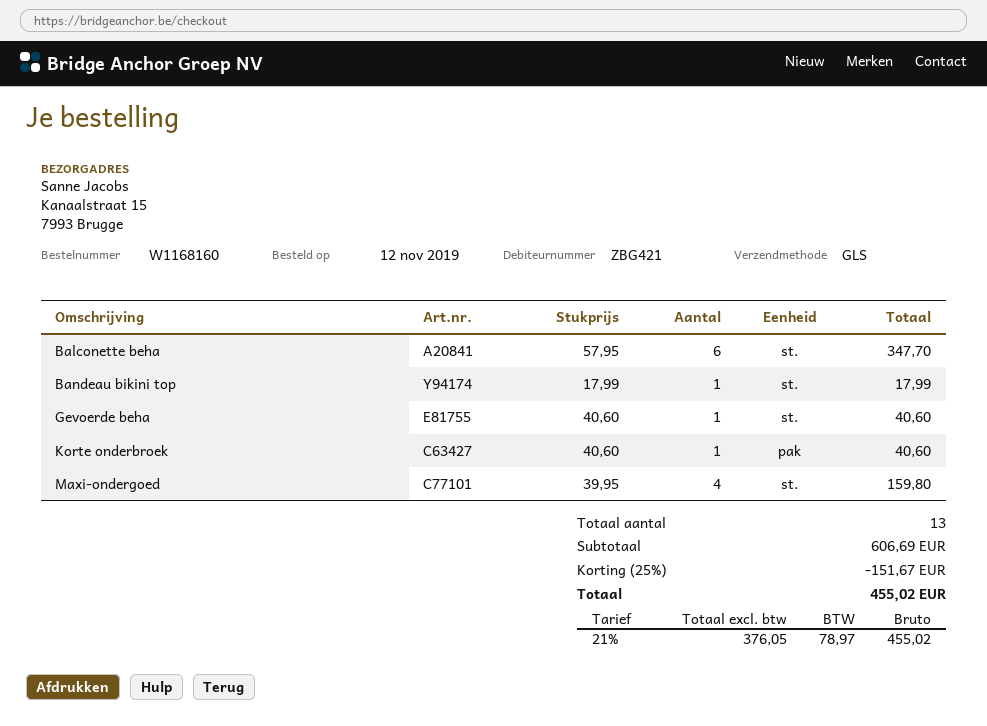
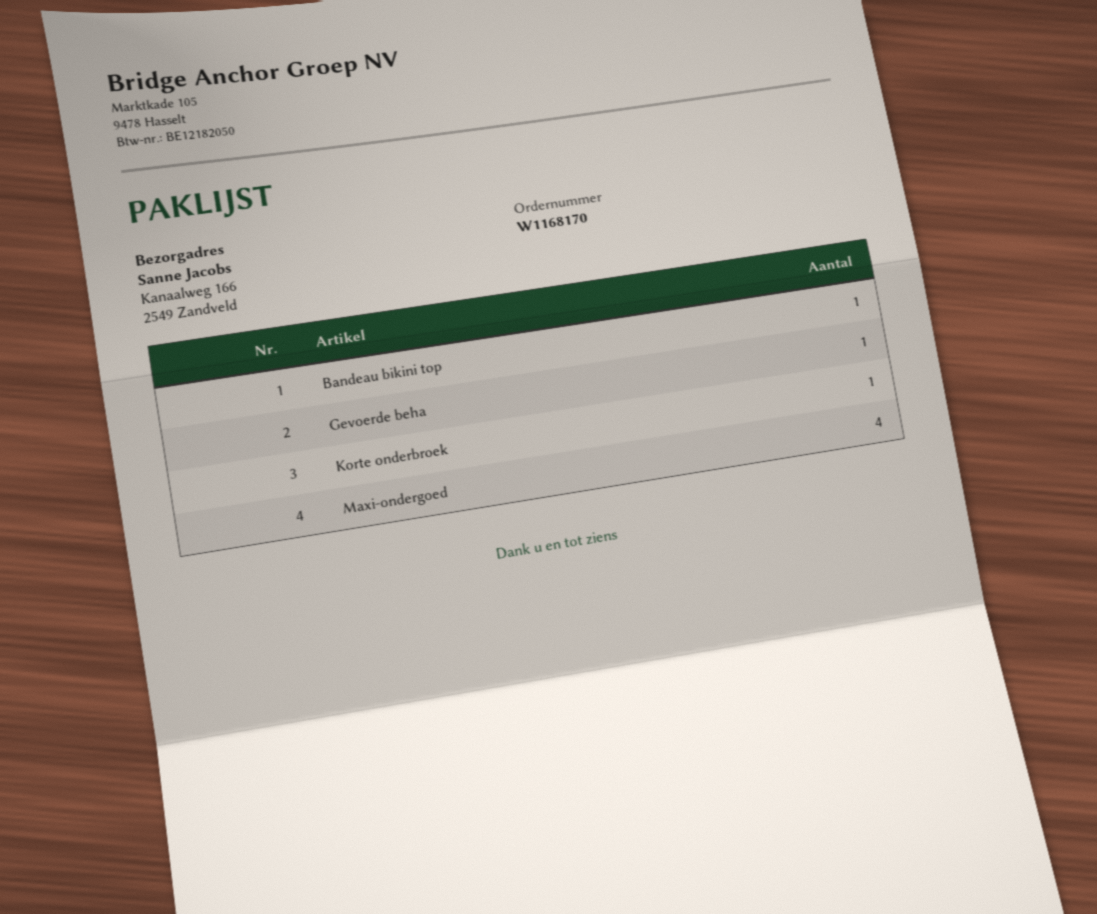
order number: W1168160 -> W1168170
ship to: Kanaalstraat 15, 7993 Brugge -> Kanaalweg 166, 2549 Zandveld
Balconette beha: 6 -> none

